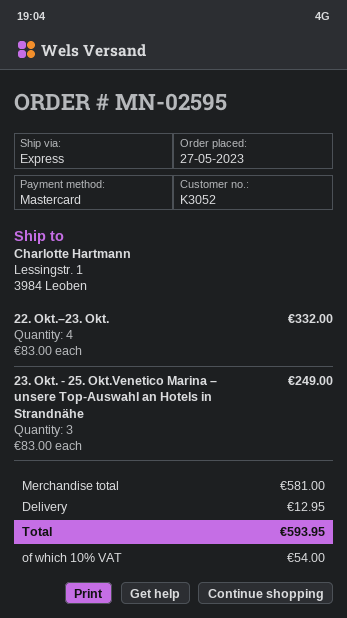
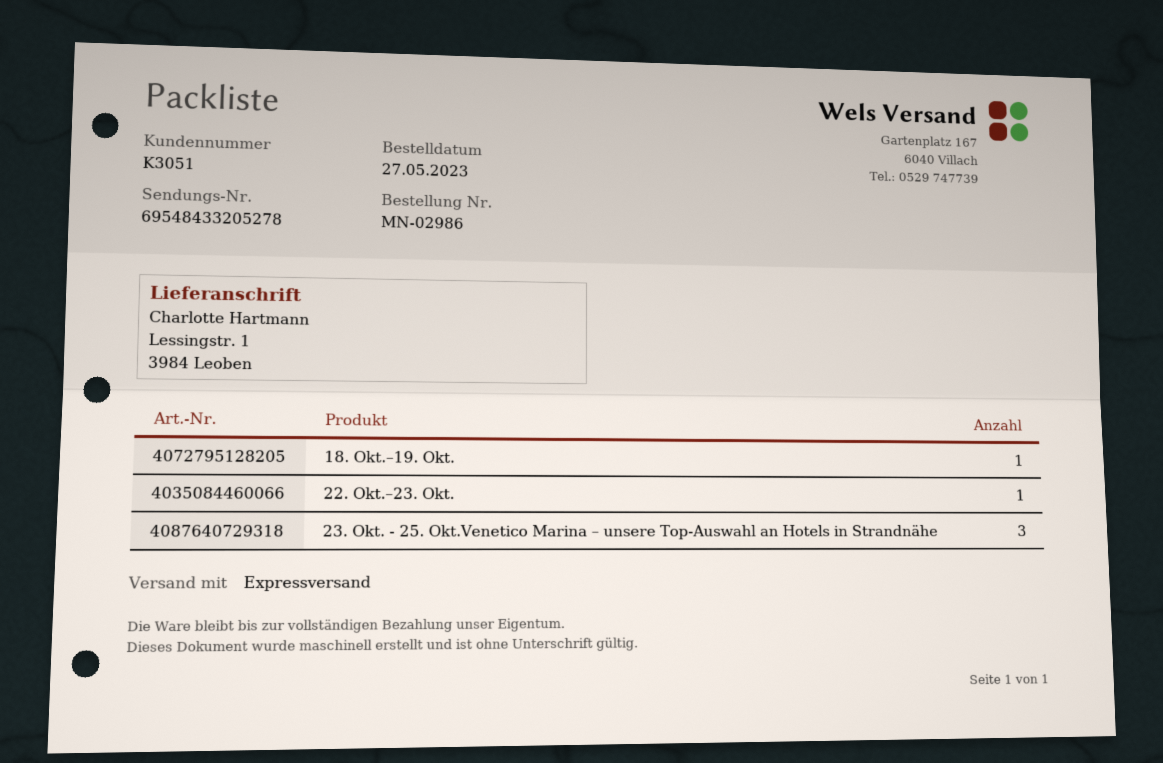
order number: MN-02595 -> MN-02986
customer number: K3052 -> K3051
22. Okt.–23. Okt.: 4 -> 1
18. Okt.–19. Okt.: none -> 1

